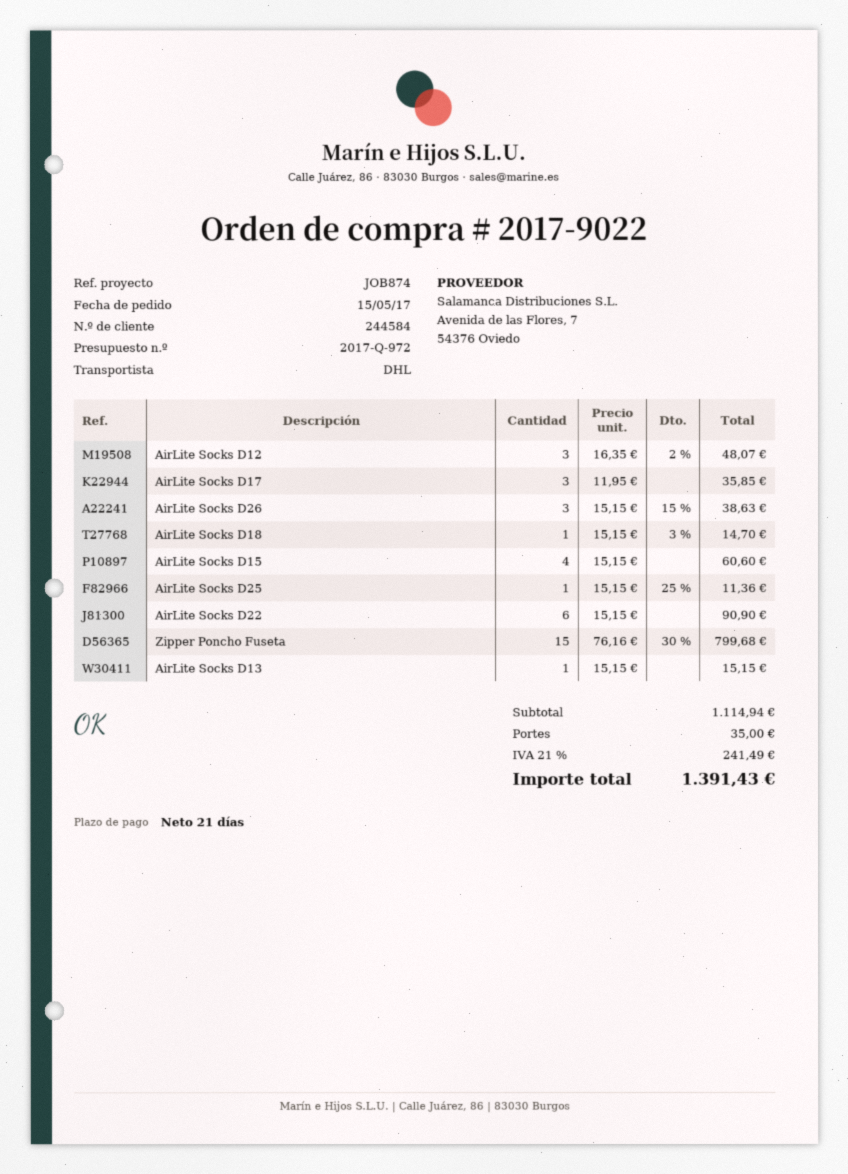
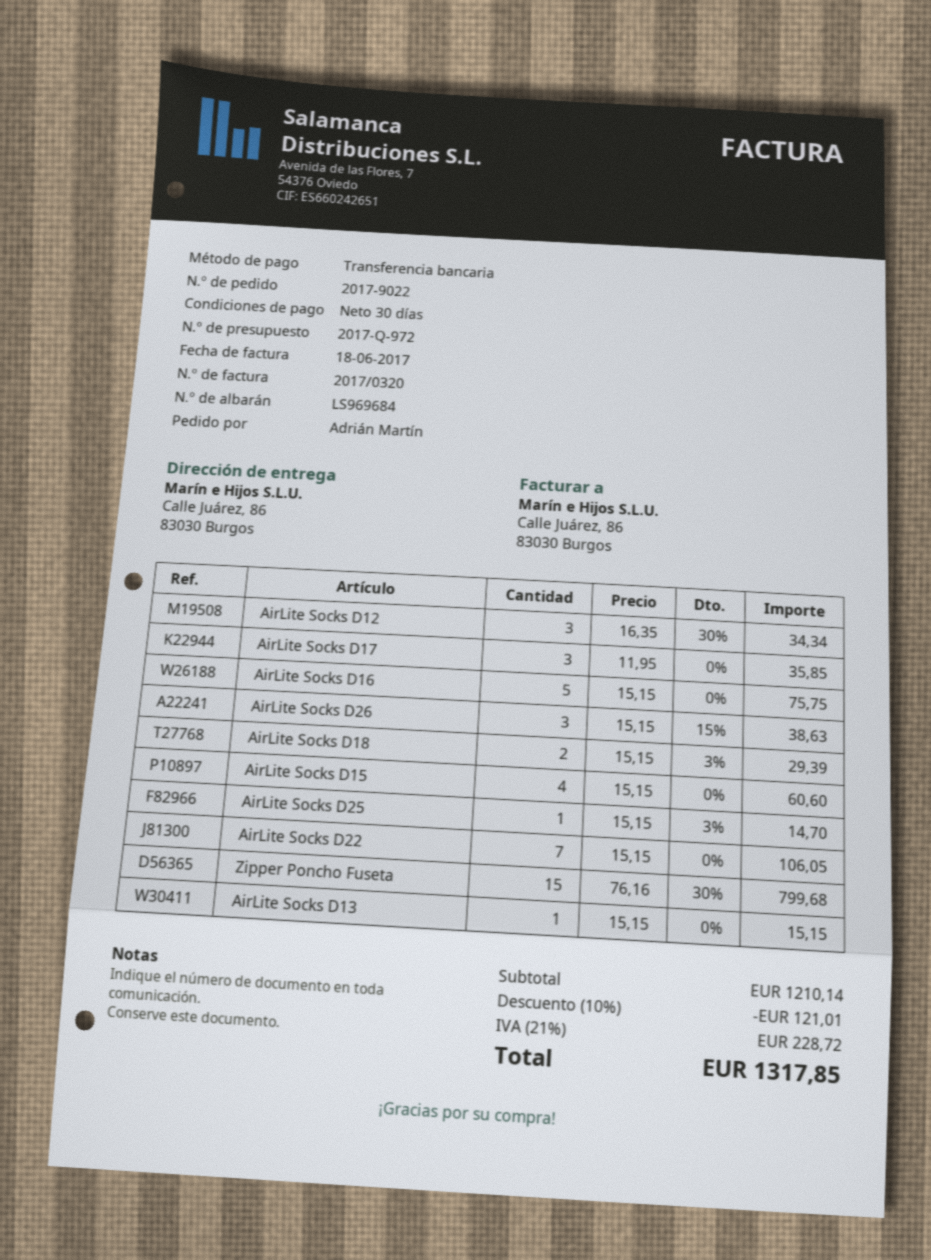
payment terms: 21 days -> 30 days
AirLite Socks D12: 3 x 16.35 - 2% = 48.07 -> 3 x 16.35 - 30% = 34.34
AirLite Socks D18: 1 x 15.15 - 3% = 14.70 -> 2 x 15.15 - 3% = 29.39
AirLite Socks D25: 1 x 15.15 - 25% = 11.36 -> 1 x 15.15 - 3% = 14.70
AirLite Socks D22: 6 x 15.15 = 90.90 -> 7 x 15.15 = 106.05
AirLite Socks D16: none -> 5 x 15.15 = 75.75
subtotal: 1114.94 -> 1210.14
discount: none -> 10% = 121.01
shipping: 35.00 -> none
tax: 21% = 241.49 -> 21% = 228.72
total: 1391.43 -> 1317.85

